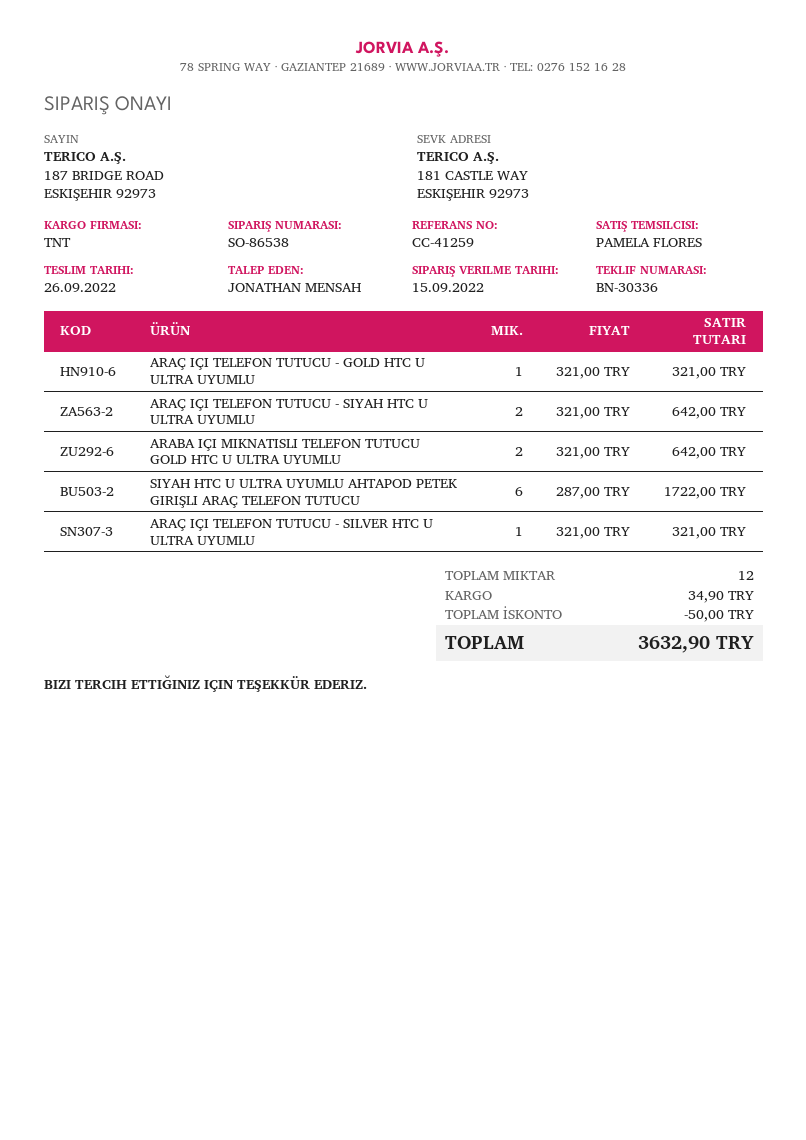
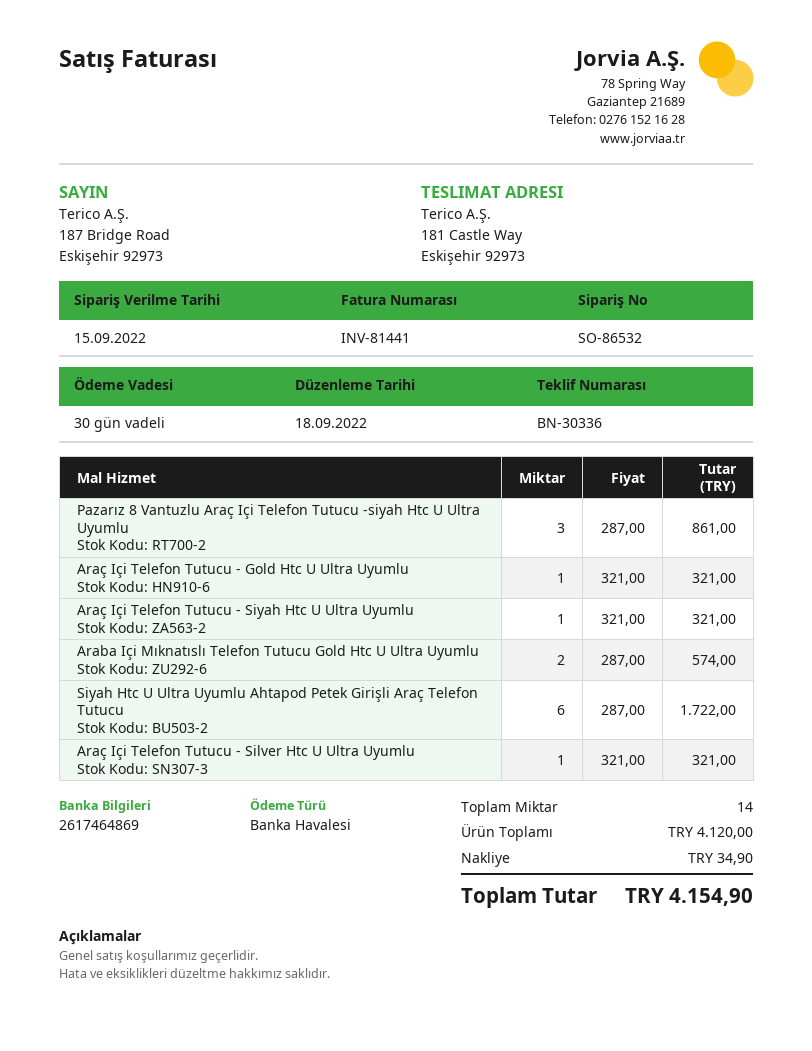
order number: SO-86538 -> SO-86532
ARAÇ IÇI TELEFON TUTUCU - SIYAH HTC U ULTRA UYUMLU: 2 x 321.00 = 642.00 -> 1 x 321.00 = 321.00
ARABA IÇI MIKNATISLI TELEFON TUTUCU GOLD HTC U ULTRA UYUMLU: 2 x 321.00 = 642.00 -> 2 x 287.00 = 574.00
Pazarız 8 Vantuzlu Araç Içi Telefon Tutucu -siyah Htc U Ultra Uyumlu: none -> 3 x 287.00 = 861.00
total quantity: 12 -> 14
discount: 50.00 -> none
total: 3632.90 -> 4154.90

